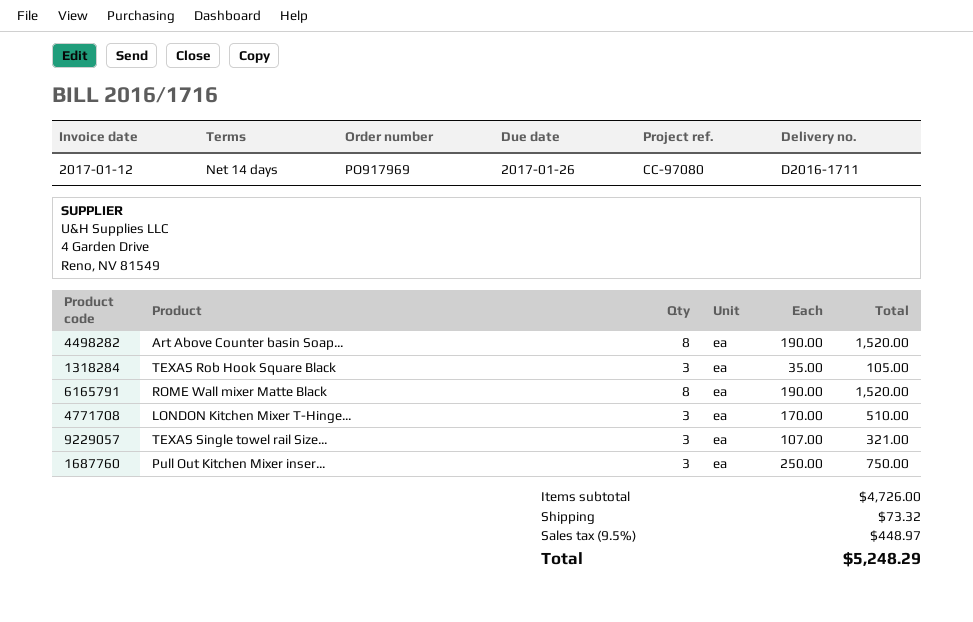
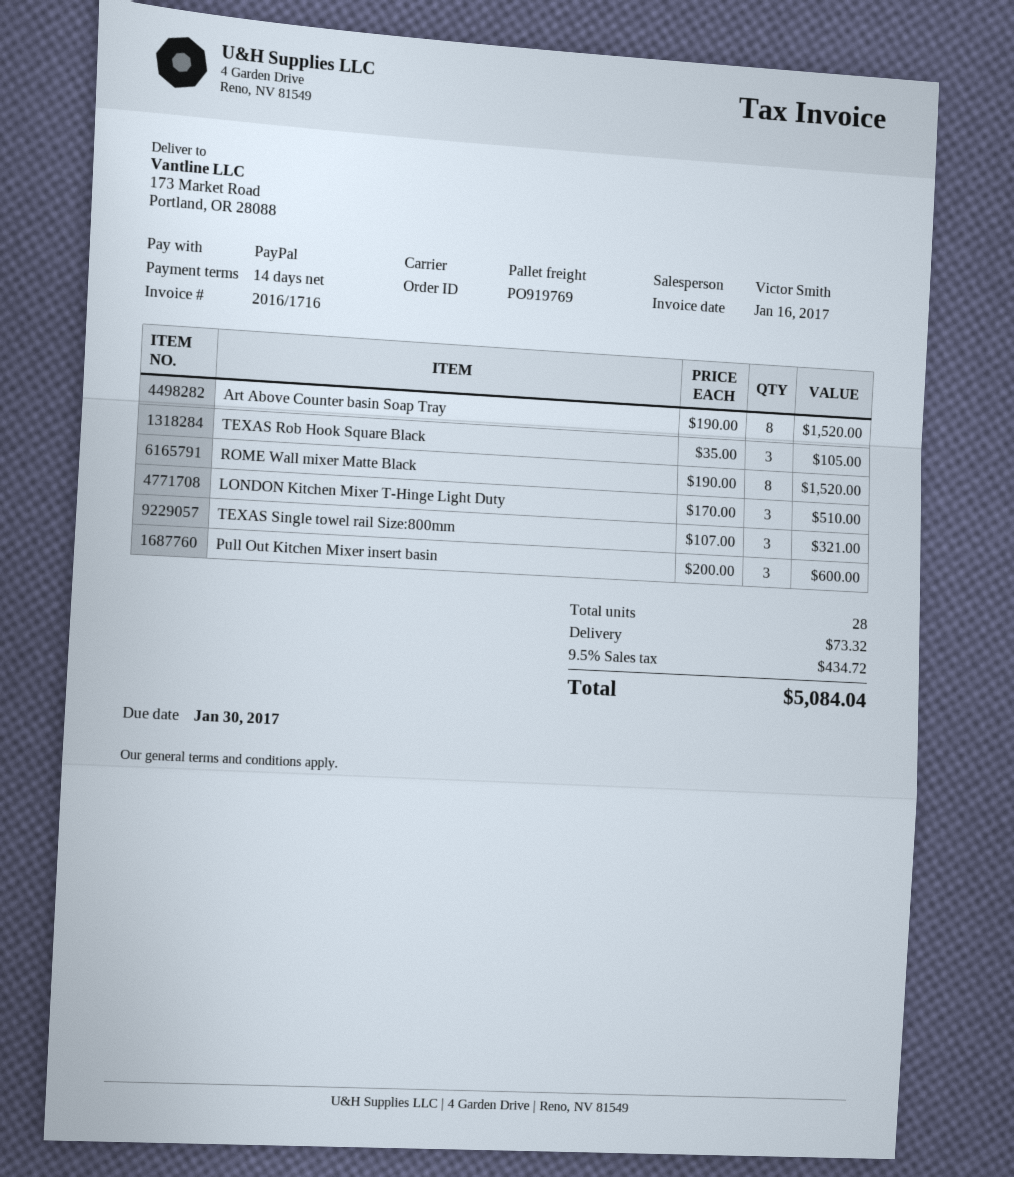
order number: PO917969 -> PO919769
invoice date: 2017-01-12 -> 2017-01-16
due date: 2017-01-26 -> 2017-01-30
Pull Out Kitchen Mixer inser...: 3 x 250.00 = 750.00 -> 3 x 200.00 = 600.00
tax: 9.5% = 448.97 -> 9.5% = 434.72
total: 5248.29 -> 5084.04

